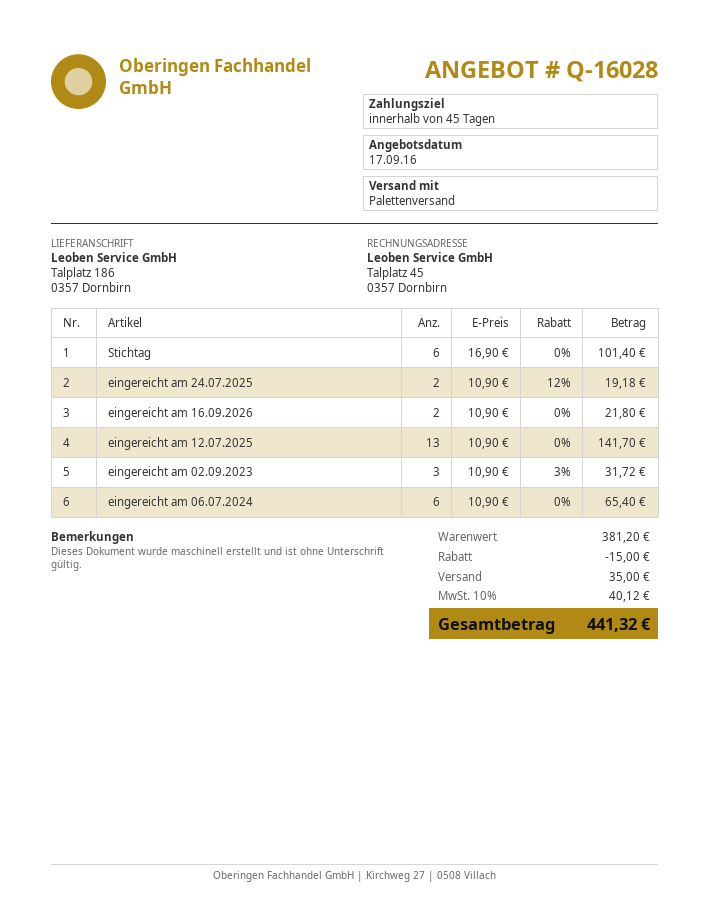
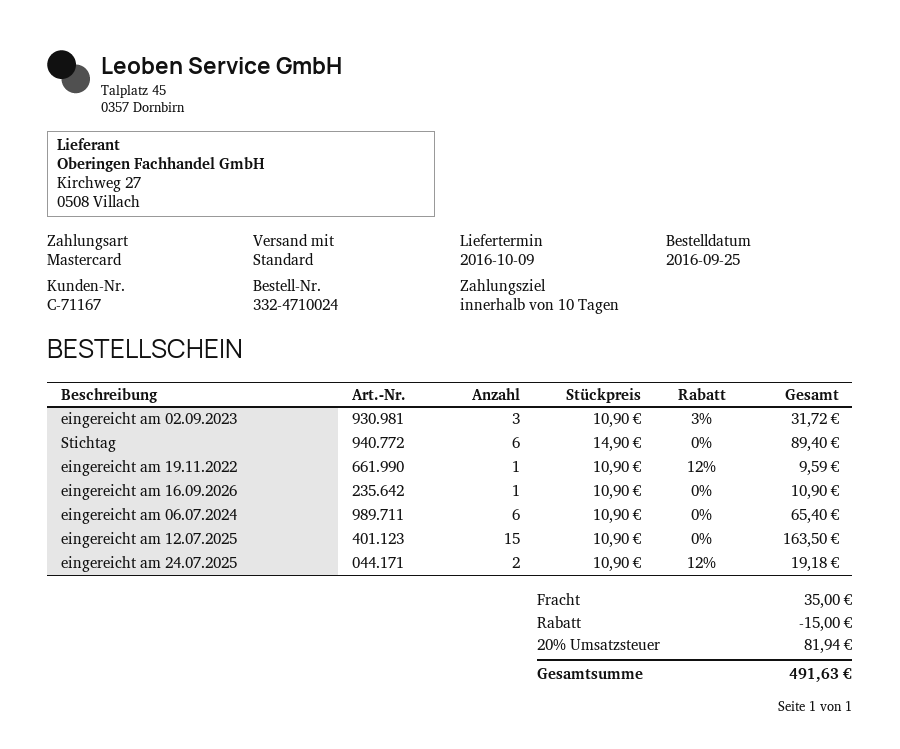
payment terms: 45 days -> 10 days
shipping method: pallet freight -> standard
Stichtag: 6 x 16.90 = 101.40 -> 6 x 14.90 = 89.40
eingereicht am 16.09.2026: 2 x 10.90 = 21.80 -> 1 x 10.90 = 10.90
eingereicht am 12.07.2025: 13 x 10.90 = 141.70 -> 15 x 10.90 = 163.50
eingereicht am 19.11.2022: none -> 1 x 10.90 - 12% = 9.59
tax: 10% = 40.12 -> 20% = 81.94
total: 441.32 -> 491.63

